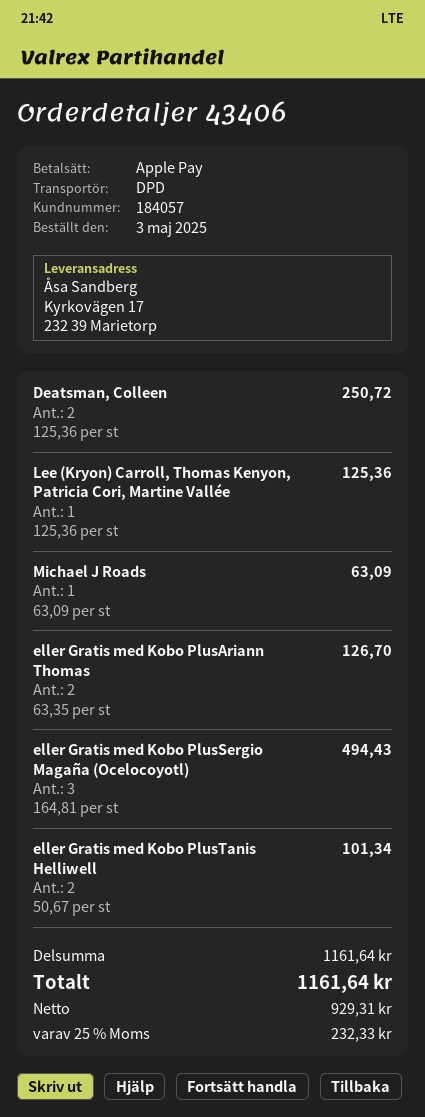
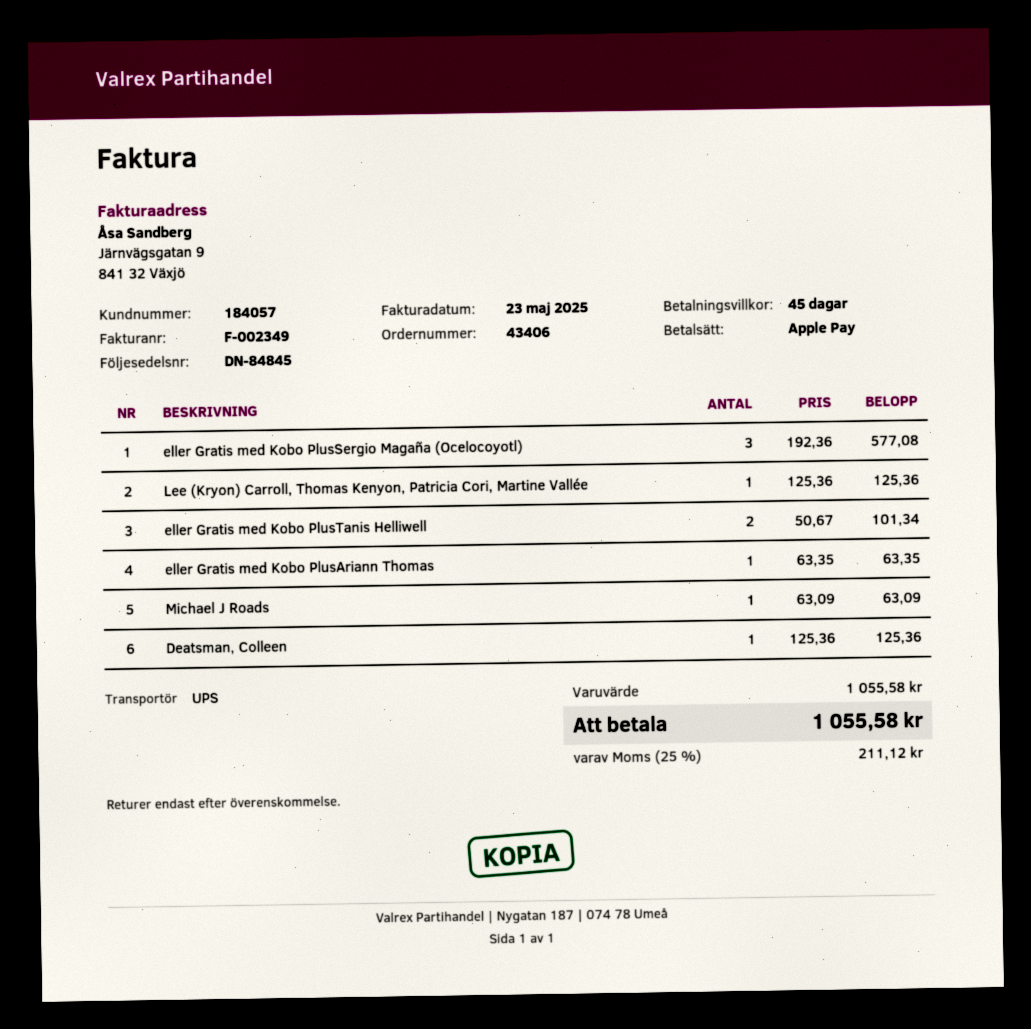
shipping method: DPD -> UPS
Deatsman, Colleen: 2 x 125.36 = 250.72 -> 1 x 125.36 = 125.36
eller Gratis med Kobo PlusAriann Thomas: 2 x 63.35 = 126.70 -> 1 x 63.35 = 63.35
eller Gratis med Kobo PlusSergio Magaña (Ocelocoyotl): 3 x 164.81 = 494.43 -> 3 x 192.36 = 577.08
subtotal: 1161.64 -> 1055.58
tax: 25% = 232.33 -> 25% = 211.12
total: 1161.64 -> 1055.58

